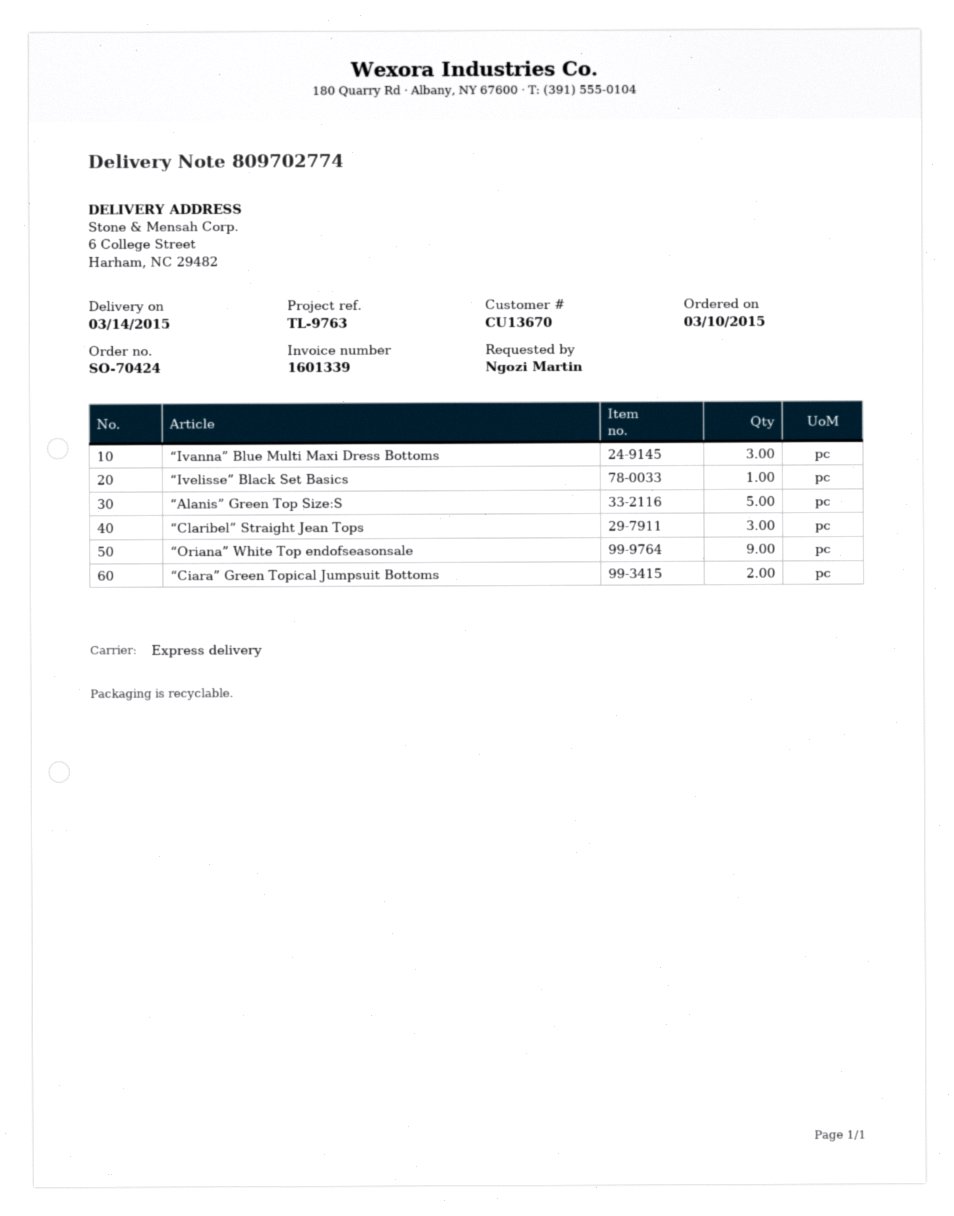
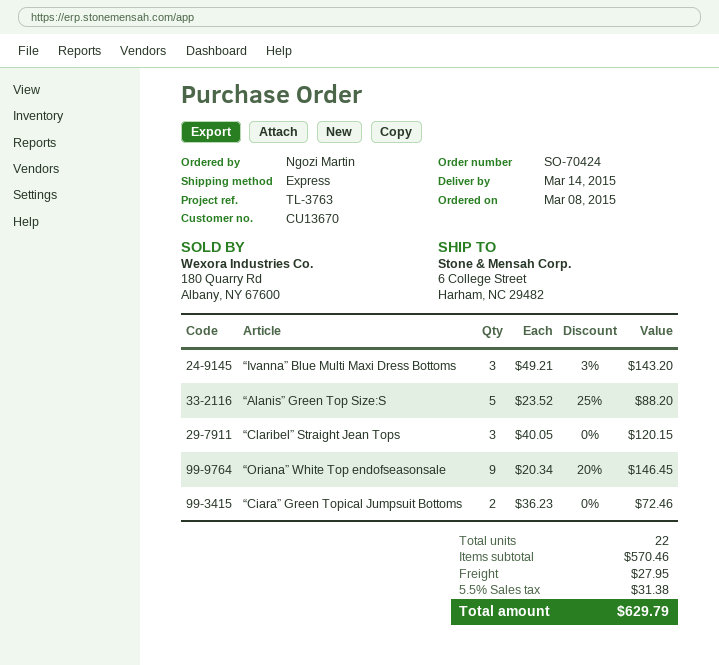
order date: 2015-03-10 -> 2015-03-08
reference: TL-9763 -> TL-3763
“Ivelisse” Black Set Basics: 1 -> none

